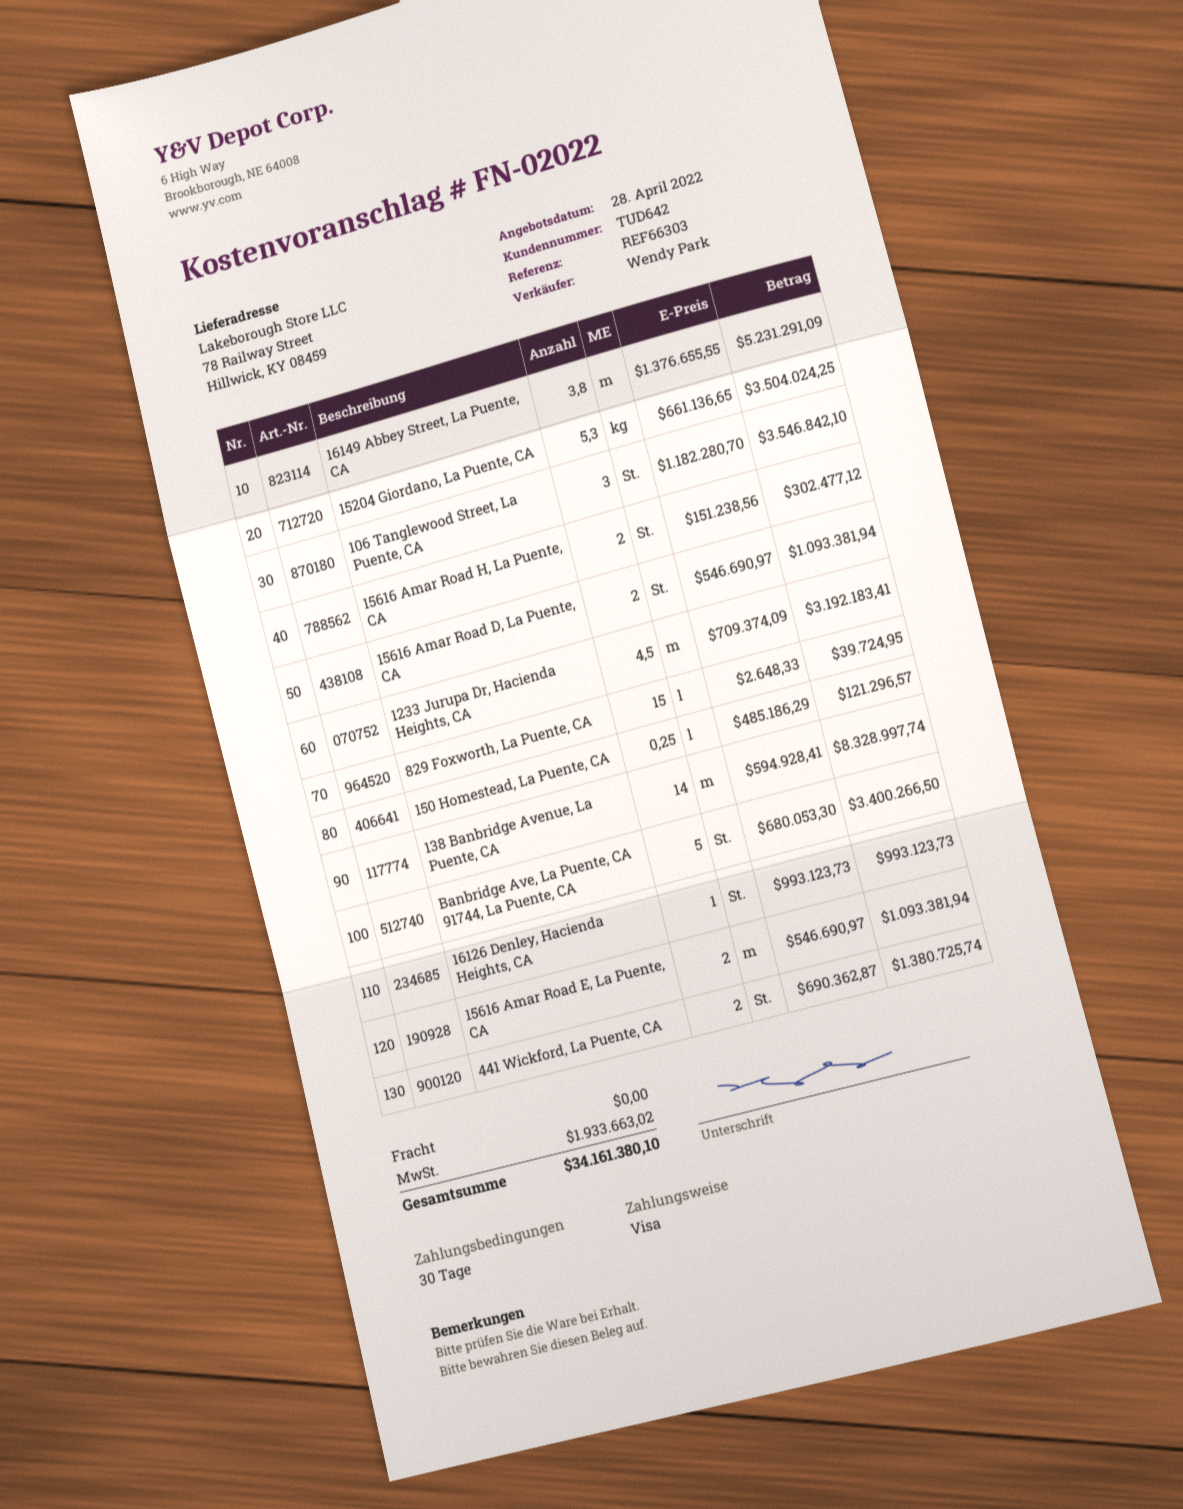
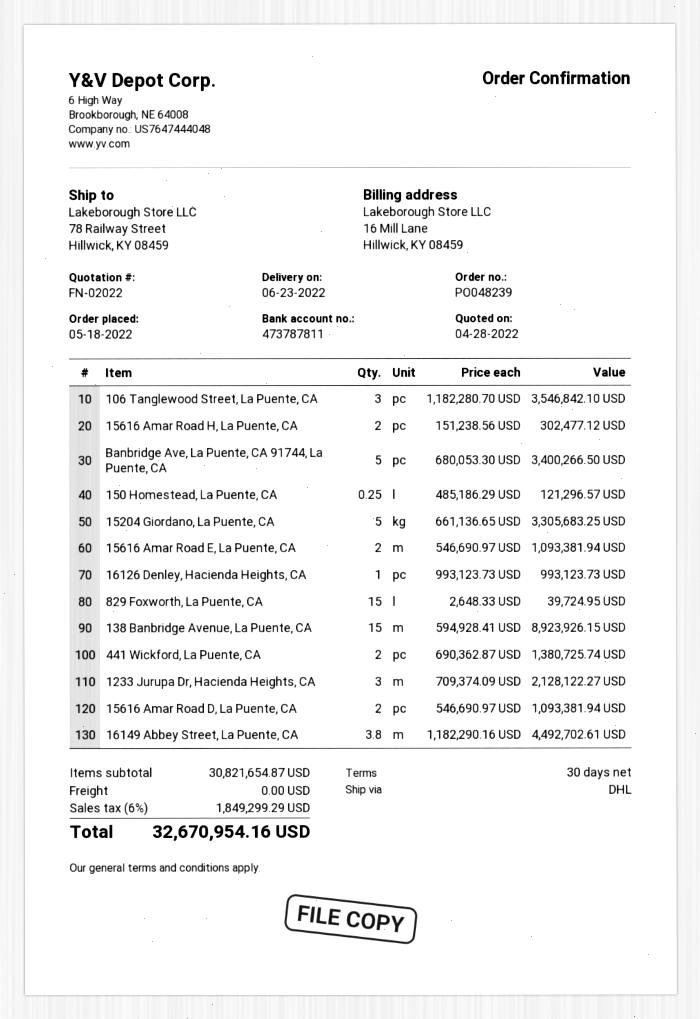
16149 Abbey Street, La Puente, CA: 3.8 x 1376655.55 = 5231291.09 -> 3.8 x 1182290.16 = 4492702.61
15204 Giordano, La Puente, CA: 5.3 x 661136.65 = 3504024.25 -> 5 x 661136.65 = 3305683.25
1233 Jurupa Dr, Hacienda Heights, CA: 4.5 x 709374.09 = 3192183.41 -> 3 x 709374.09 = 2128122.27
138 Banbridge Avenue, La Puente, CA: 14 x 594928.41 = 8328997.74 -> 15 x 594928.41 = 8923926.15
tax: 1933663.02 -> 1849299.29
total: 34161380.10 -> 32670954.16

